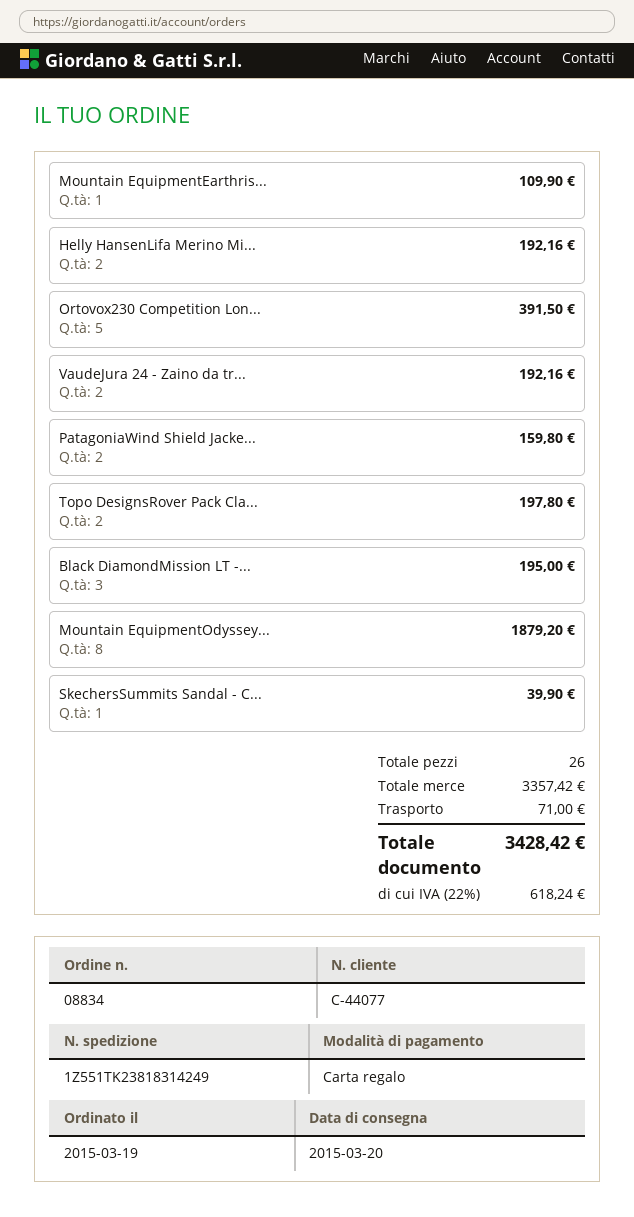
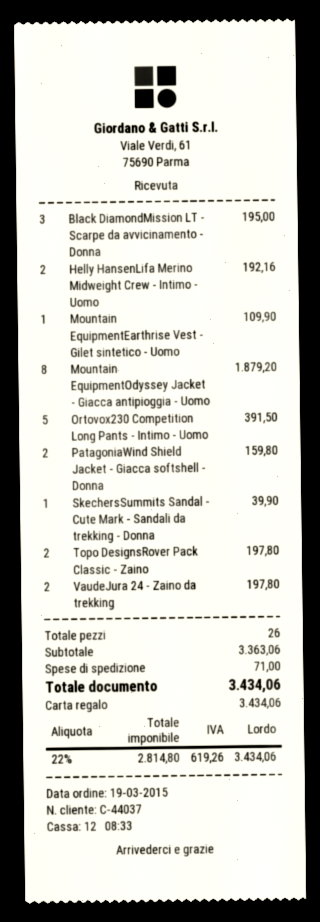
customer number: C-44077 -> C-44037
VaudeJura 24 - Zaino da tr...: 2 for 192.16 -> 2 for 197.80
subtotal: 3357.42 -> 3363.06
tax: 22% = 618.24 -> 22% = 619.26
total: 3428.42 -> 3434.06

